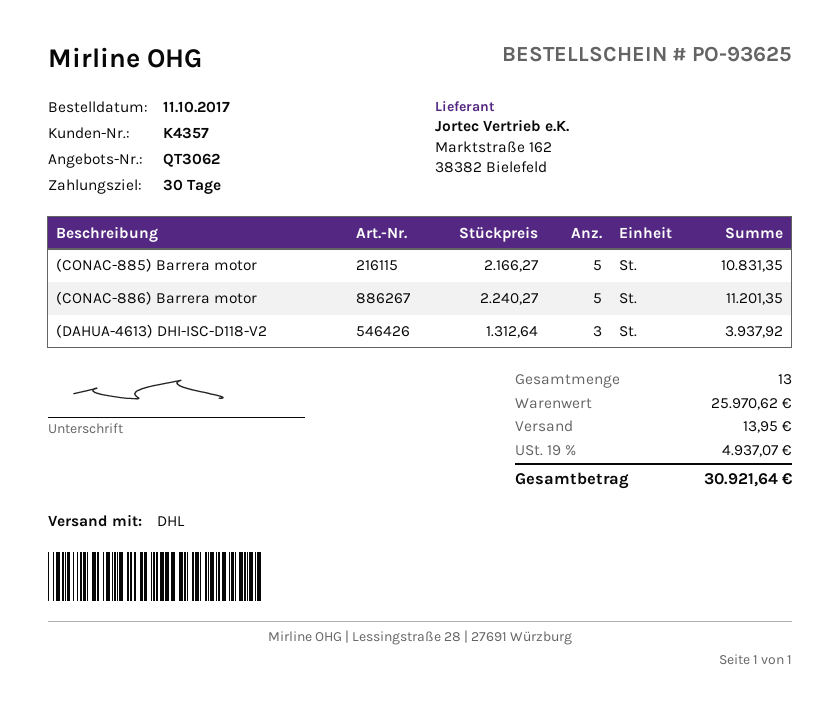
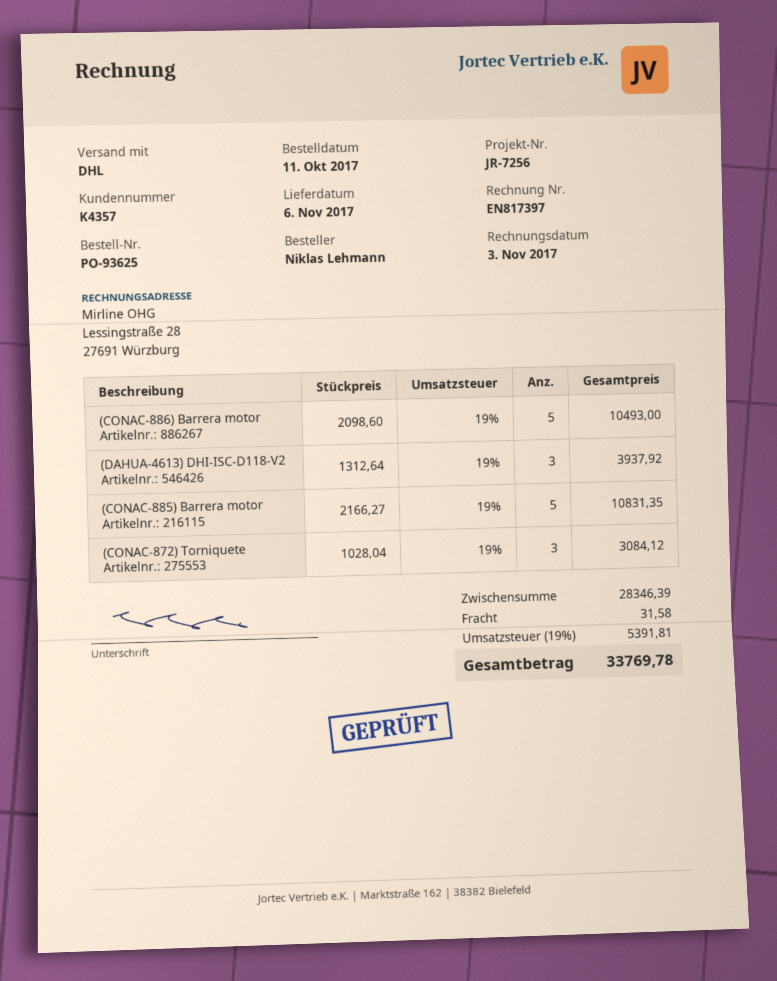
(CONAC-886) Barrera motor: 5 x 2240.27 = 11201.35 -> 5 x 2098.60 = 10493.00
(CONAC-872) Torniquete: none -> 3 x 1028.04 = 3084.12
subtotal: 25970.62 -> 28346.39
shipping: 13.95 -> 31.58
tax: 19% = 4937.07 -> 19% = 5391.81
total: 30921.64 -> 33769.78

